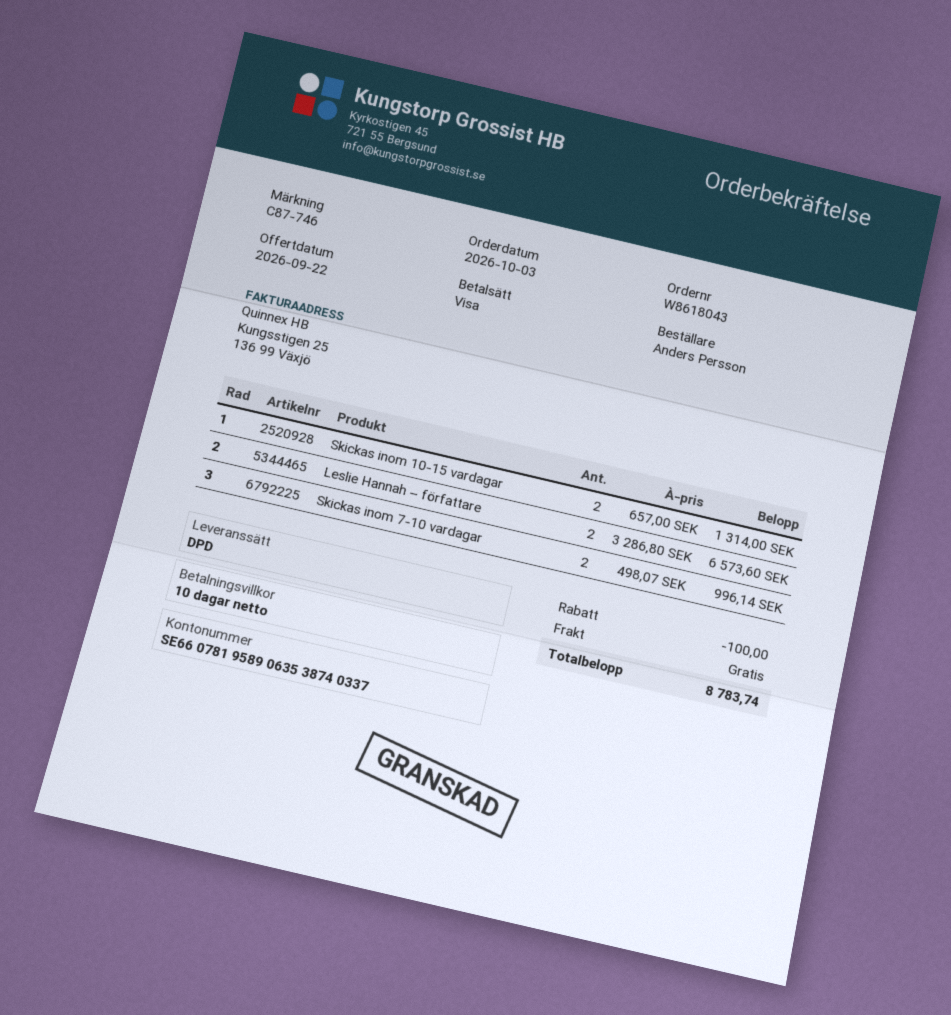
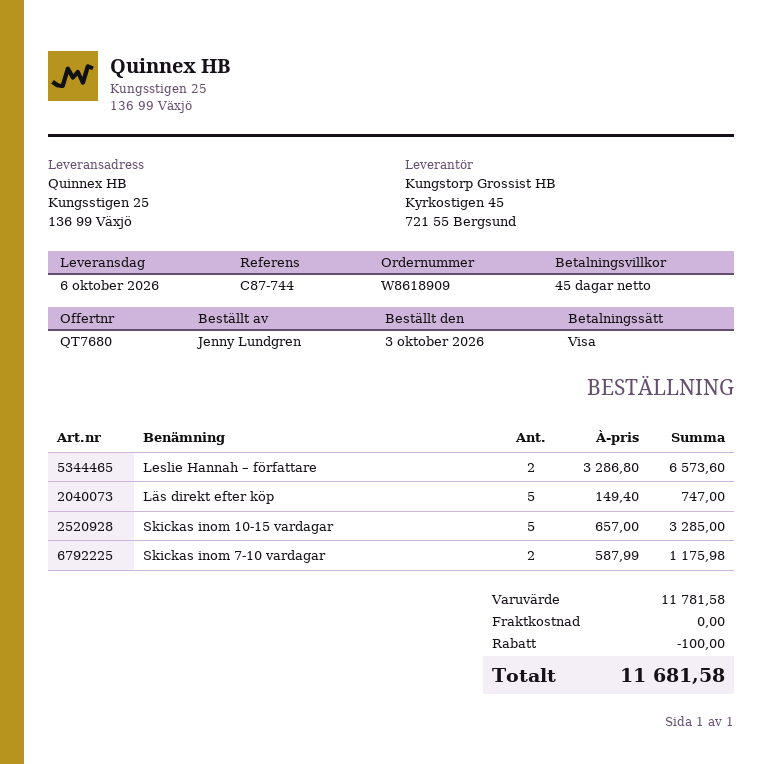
order number: W8618043 -> W8618909
payment terms: 10 days -> 45 days
reference: C87-746 -> C87-744
ordered by: Anders Persson -> Jenny Lundgren
Skickas inom 10-15 vardagar: 2 x 657.00 = 1314.00 -> 5 x 657.00 = 3285.00
Skickas inom 7-10 vardagar: 2 x 498.07 = 996.14 -> 2 x 587.99 = 1175.98
Läs direkt efter köp: none -> 5 x 149.40 = 747.00
total: 8783.74 -> 11681.58

